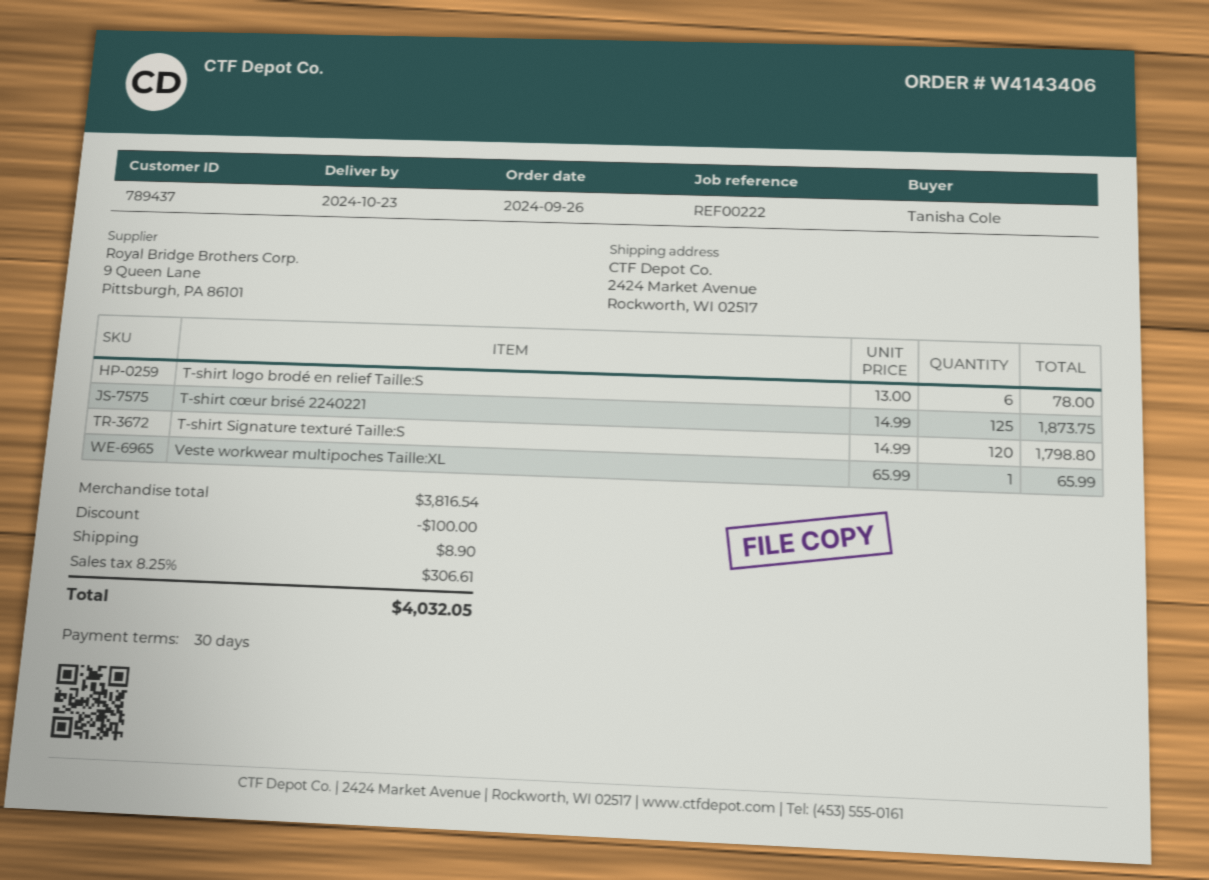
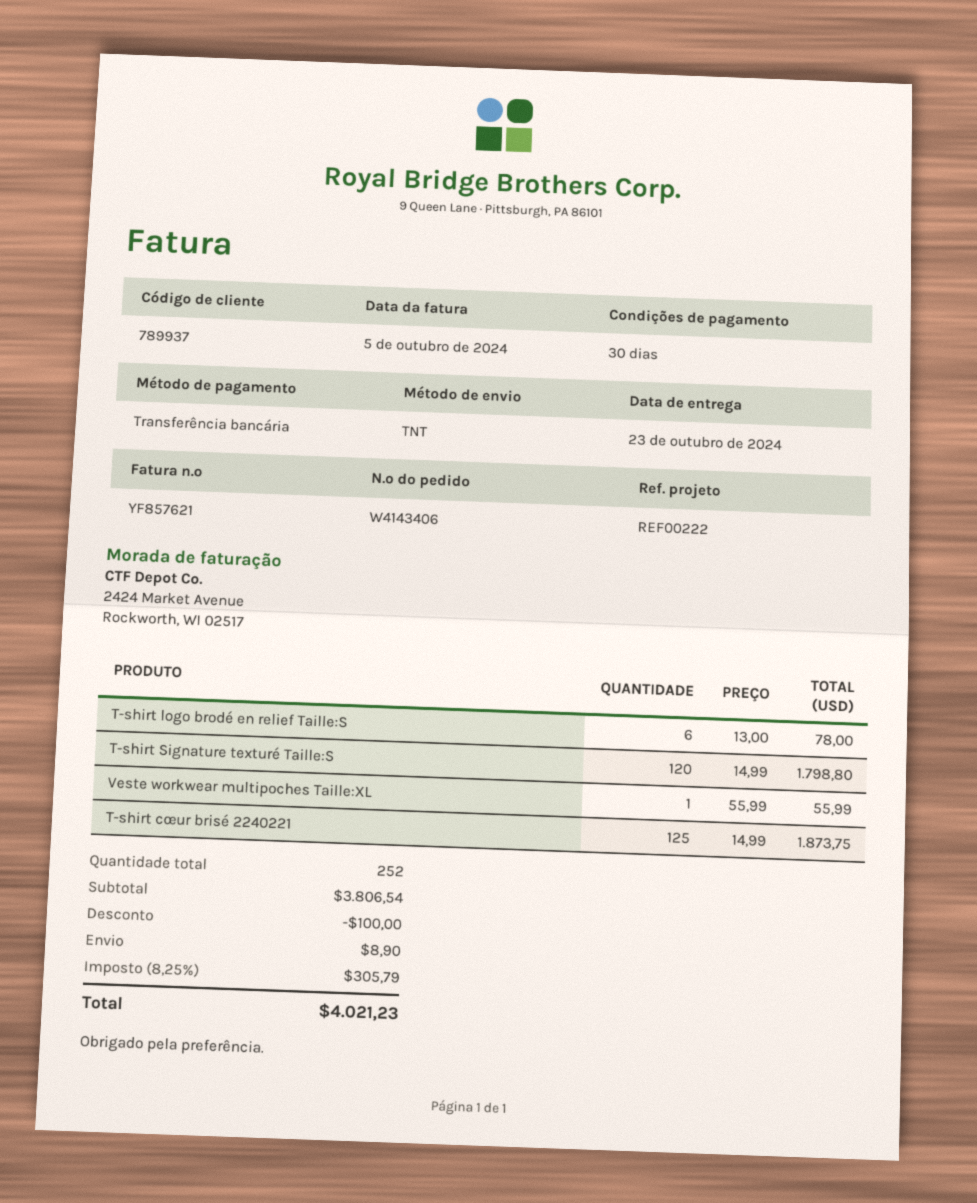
customer number: 789437 -> 789937
Veste workwear multipoches Taille:XL: 1 x 65.99 = 65.99 -> 1 x 55.99 = 55.99
subtotal: 3816.54 -> 3806.54
tax: 8.25% = 306.61 -> 8.25% = 305.79
total: 4032.05 -> 4021.23

